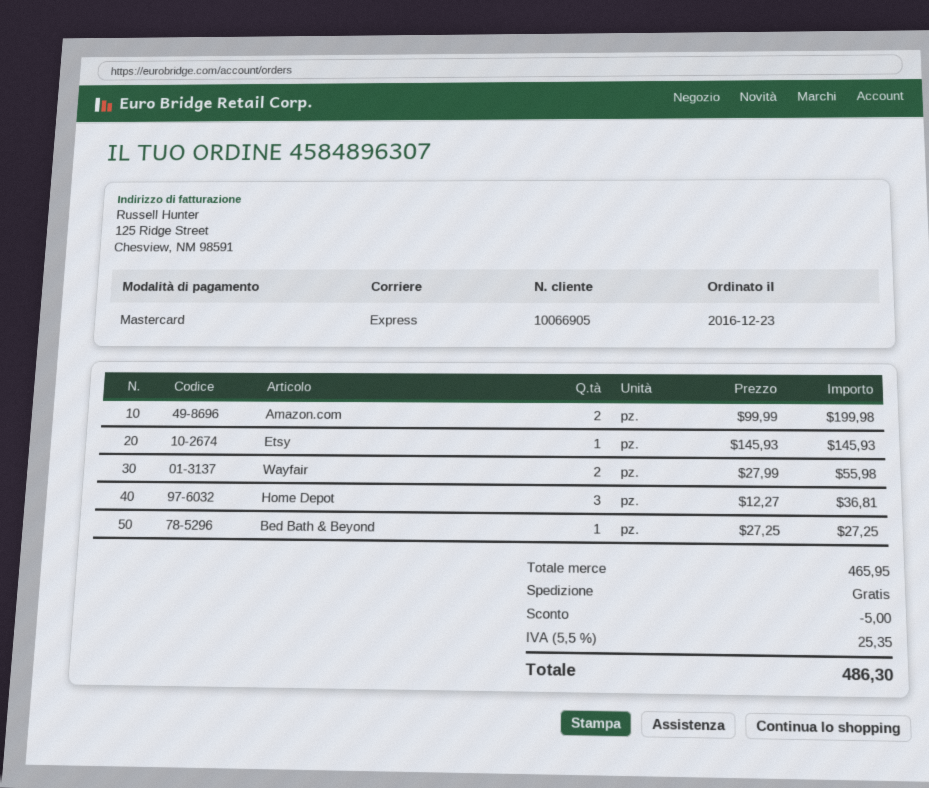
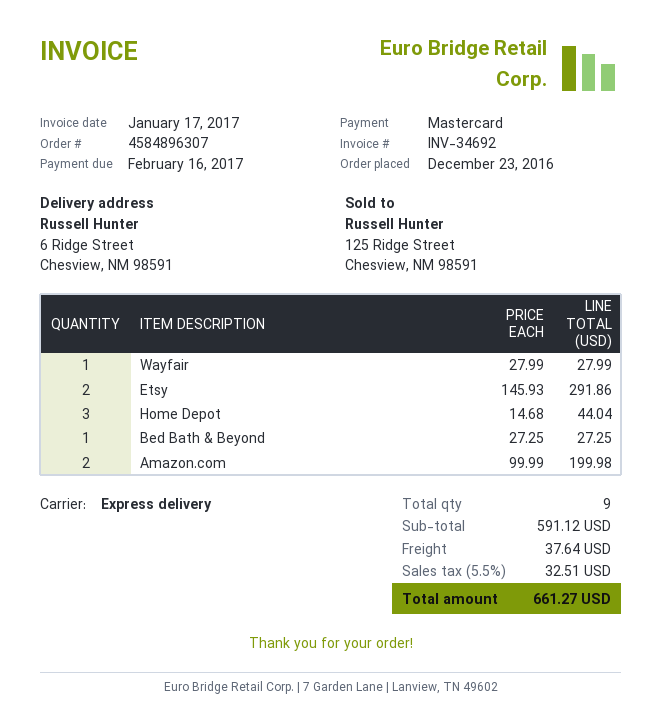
Etsy: 1 x 145.93 = 145.93 -> 2 x 145.93 = 291.86
Wayfair: 2 x 27.99 = 55.98 -> 1 x 27.99 = 27.99
Home Depot: 3 x 12.27 = 36.81 -> 3 x 14.68 = 44.04
subtotal: 465.95 -> 591.12
discount: 5.00 -> none
shipping: 0.00 -> 37.64
tax: 5.5% = 25.35 -> 5.5% = 32.51
total: 486.30 -> 661.27

